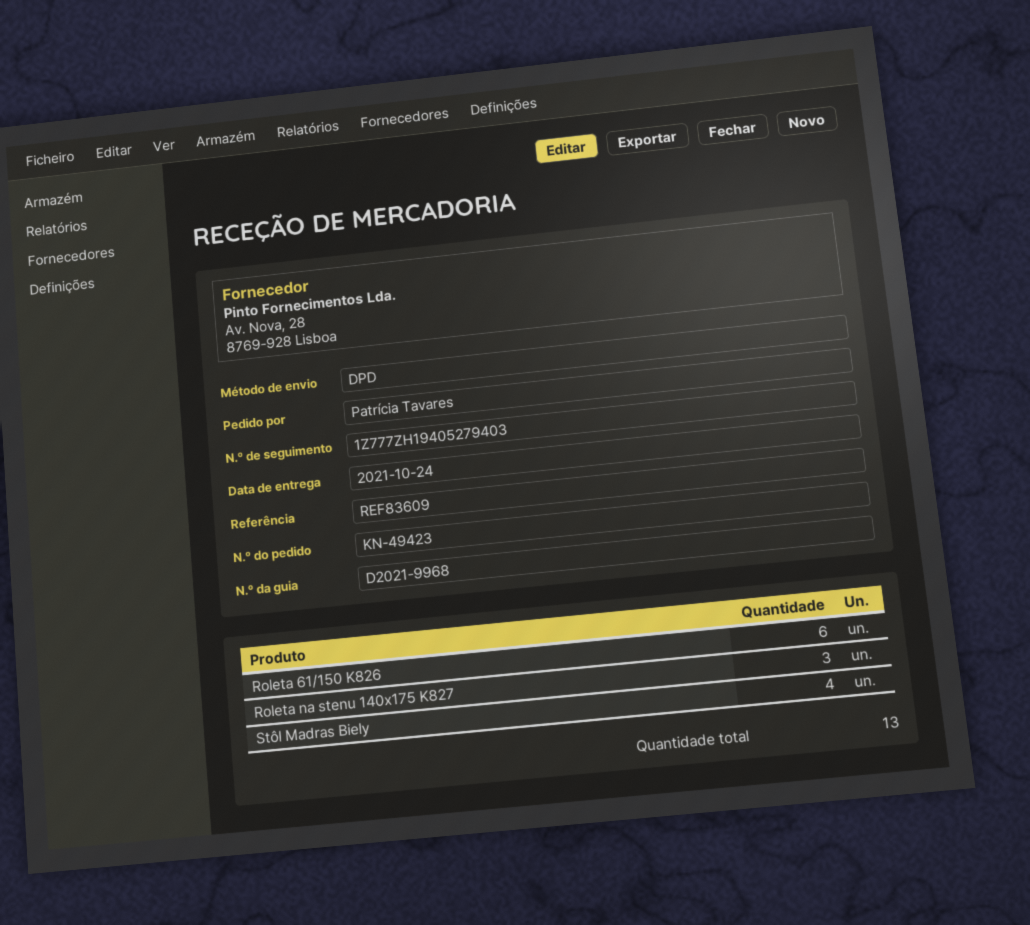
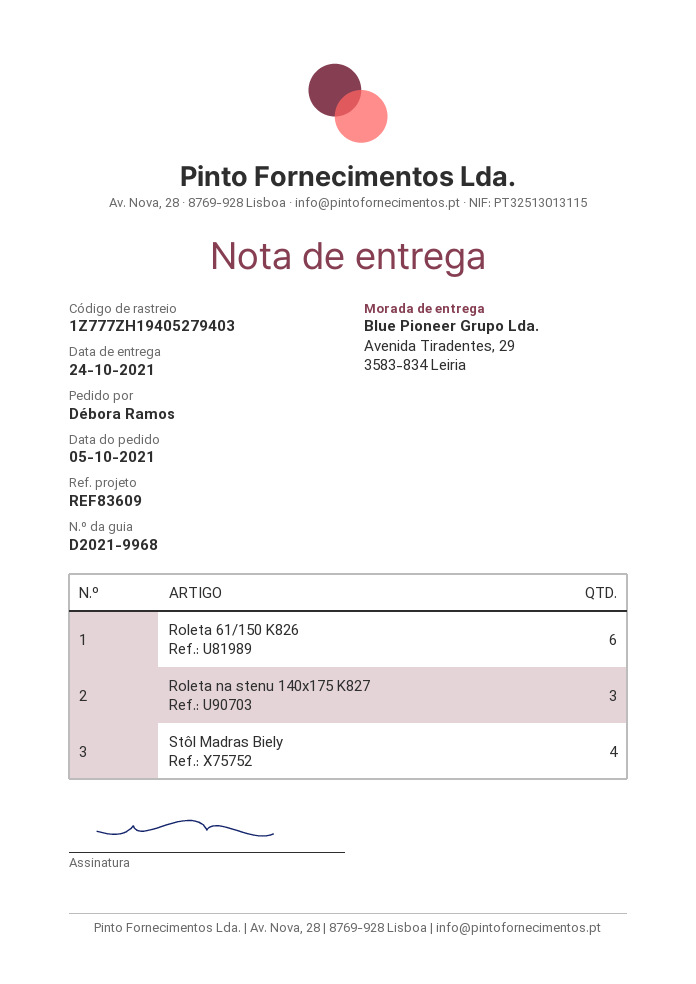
ordered by: Patrícia Tavares -> Débora Ramos

